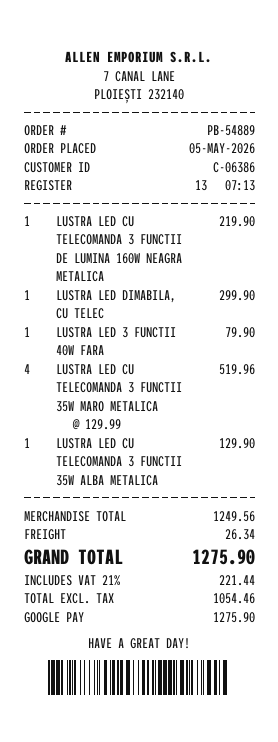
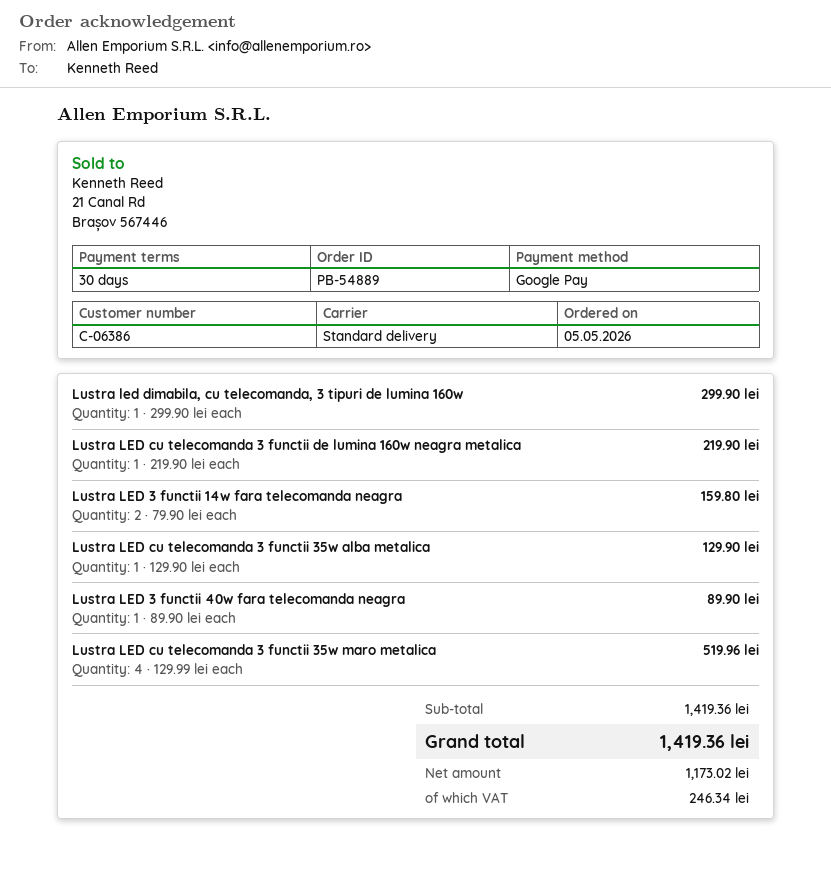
LUSTRA LED 3 FUNCTII 40W FARA: 1 x 79.90 = 79.90 -> 1 x 89.90 = 89.90
Lustra LED 3 functii 14w fara telecomanda neagra: none -> 2 x 79.90 = 159.80
subtotal: 1249.56 -> 1419.36
shipping: 26.34 -> none
net: 1054.46 -> 1173.02
tax: 221.44 -> 246.34
total: 1275.90 -> 1419.36

